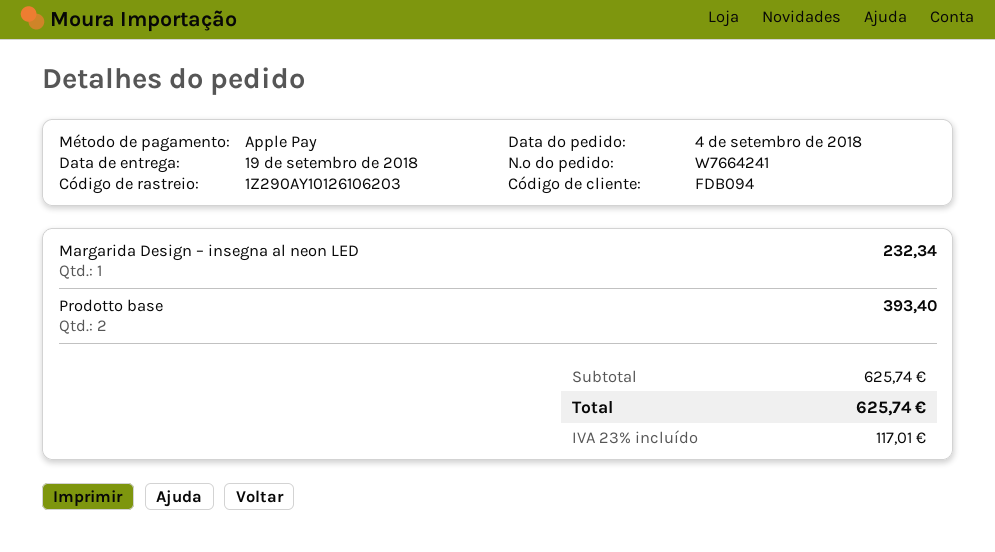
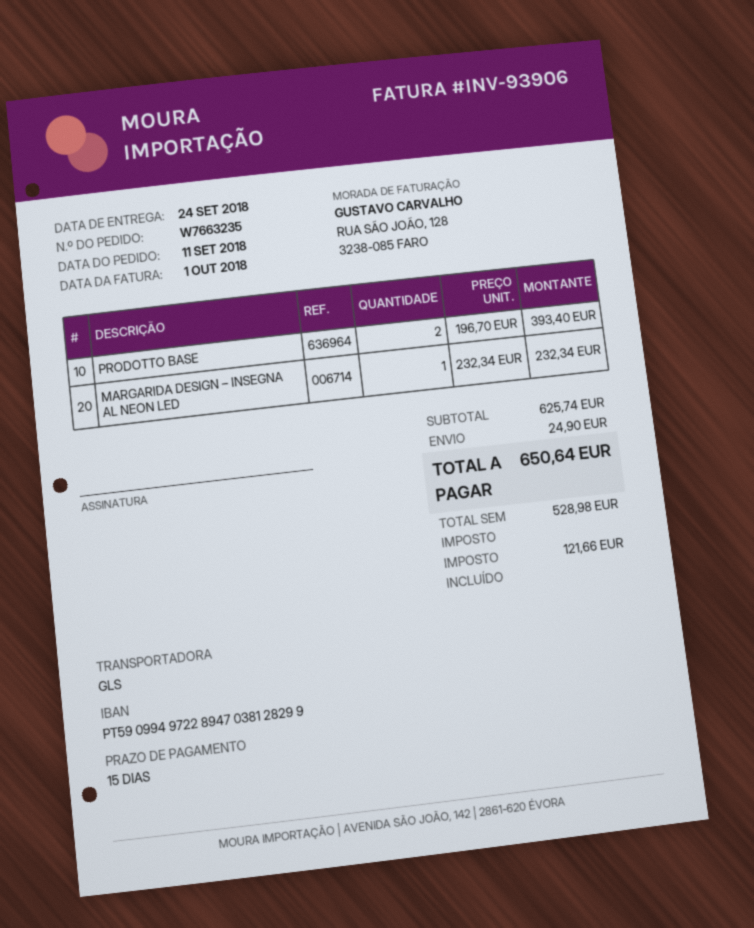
order number: W7664241 -> W7663235
order date: 2018-09-04 -> 2018-09-11
delivery date: 2018-09-19 -> 2018-09-24
shipping: none -> 24.90
tax: 117.01 -> 121.66
total: 625.74 -> 650.64

